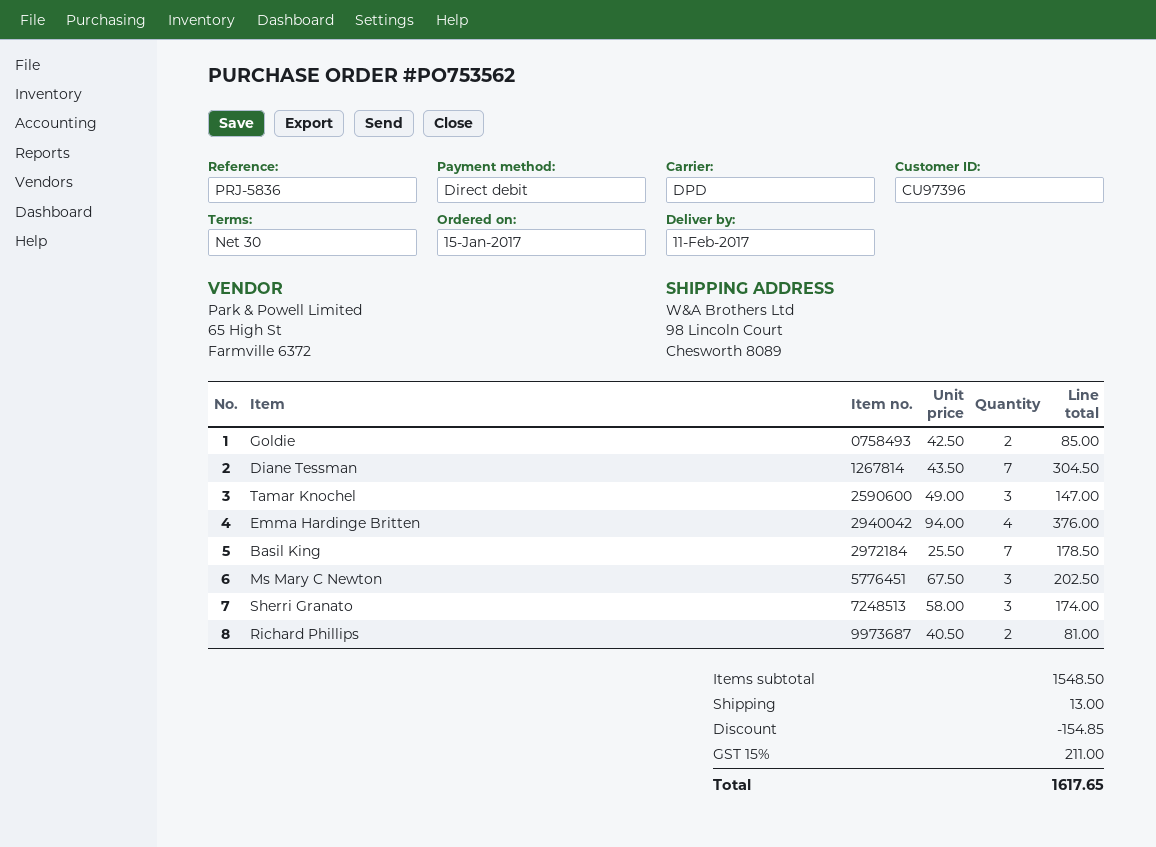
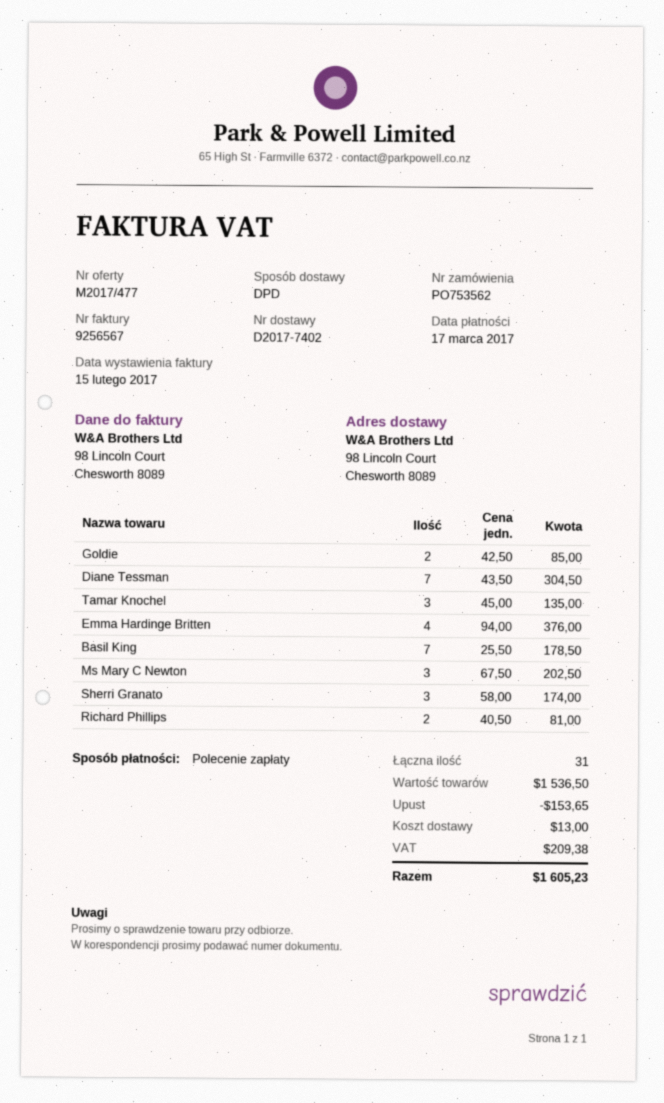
Tamar Knochel: 3 x 49.00 = 147.00 -> 3 x 45.00 = 135.00
subtotal: 1548.50 -> 1536.50
discount: 154.85 -> 153.65
tax: 211.00 -> 209.38
total: 1617.65 -> 1605.23

